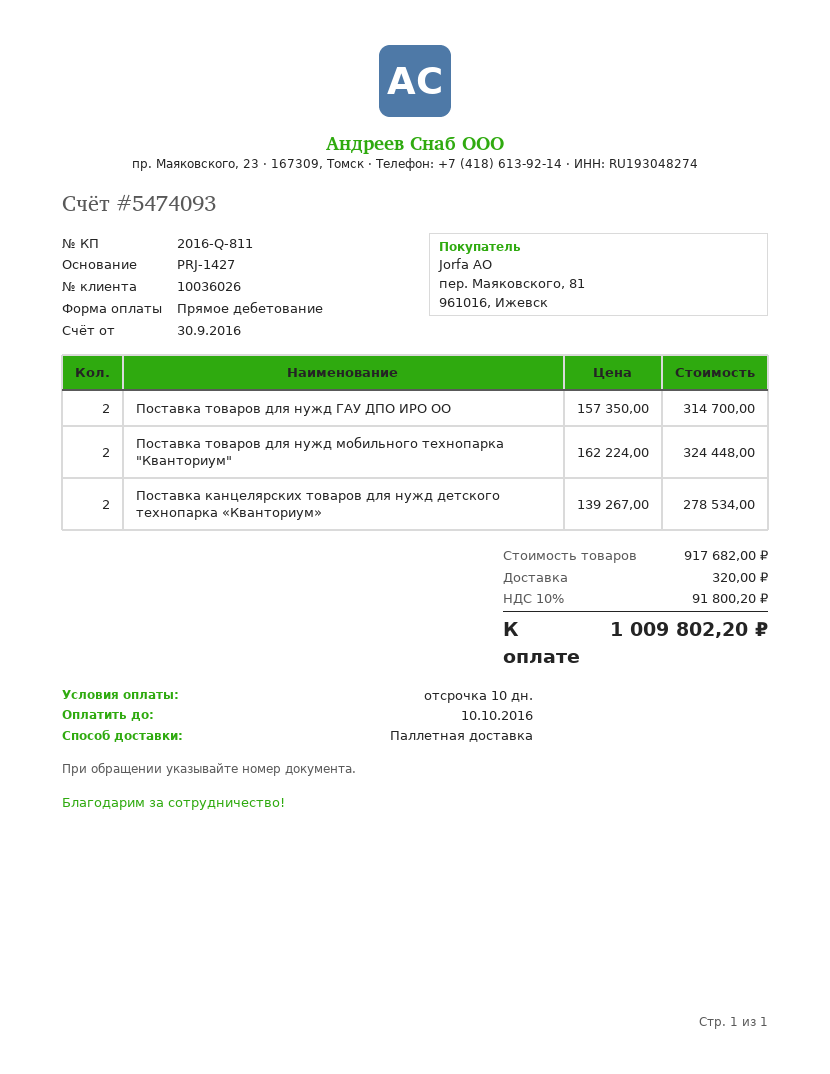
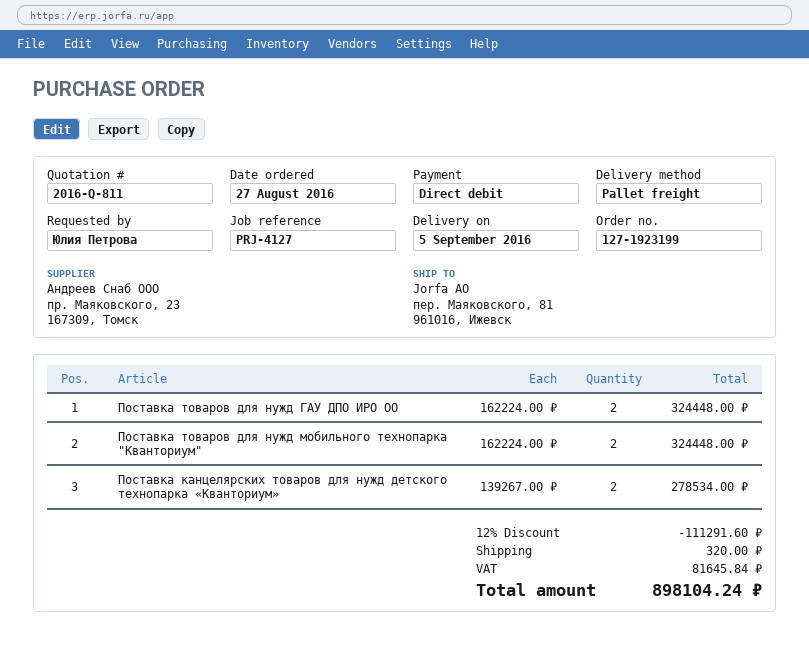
reference: PRJ-1427 -> PRJ-4127
Поставка товаров для нужд ГАУ ДПО ИРО ОО: 2 x 157350.00 = 314700.00 -> 2 x 162224.00 = 324448.00
discount: none -> 12% = 111291.60
tax: 91800.20 -> 81645.84
total: 1009802.20 -> 898104.24

